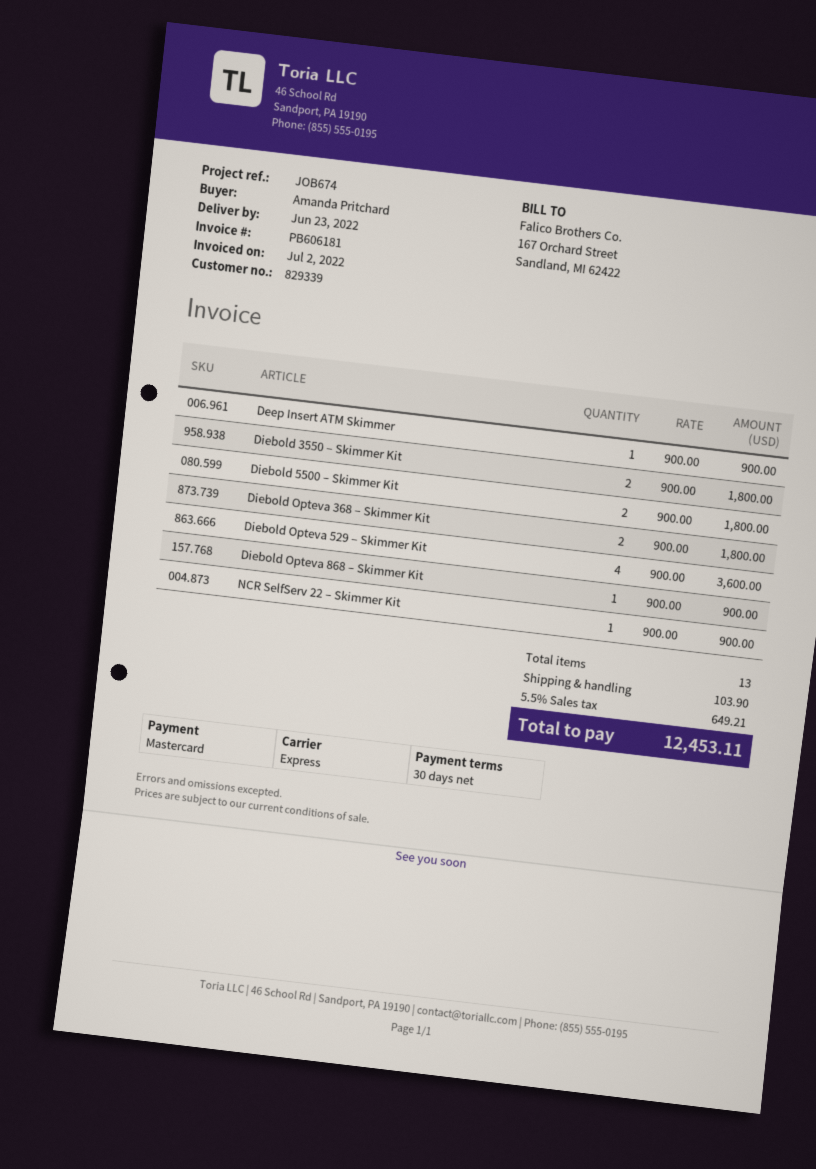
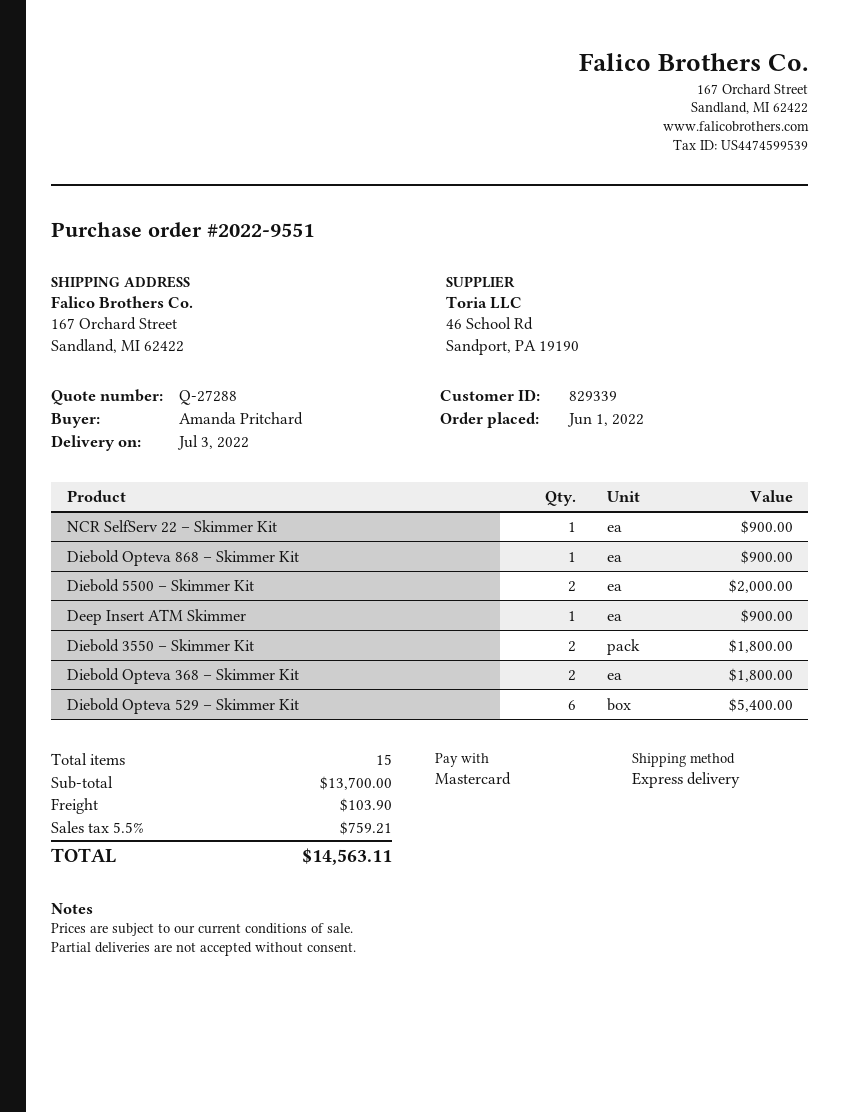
delivery date: 2022-06-23 -> 2022-07-03
Diebold 5500 – Skimmer Kit: 2 for 1800.00 -> 2 for 2000.00
Diebold Opteva 529 – Skimmer Kit: 4 for 3600.00 -> 6 for 5400.00
total quantity: 13 -> 15
tax: 5.5% = 649.21 -> 5.5% = 759.21
total: 12453.11 -> 14563.11

